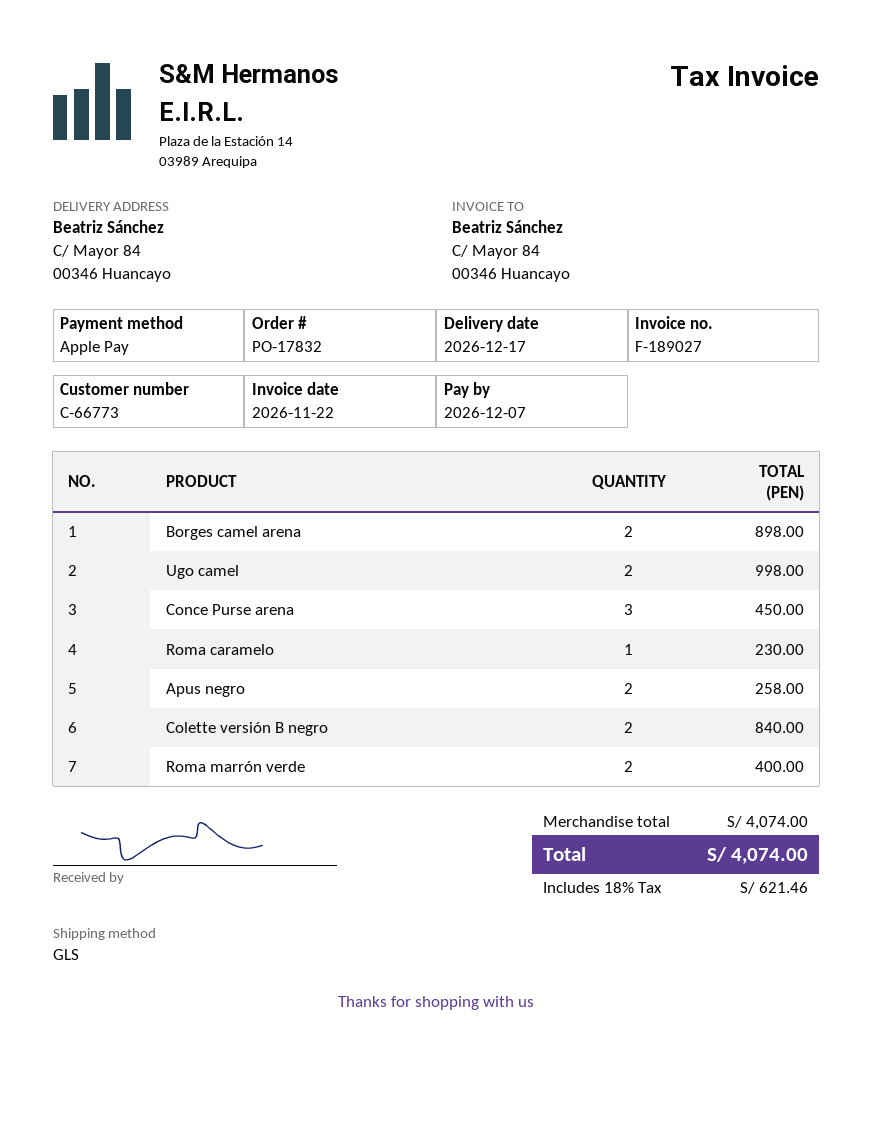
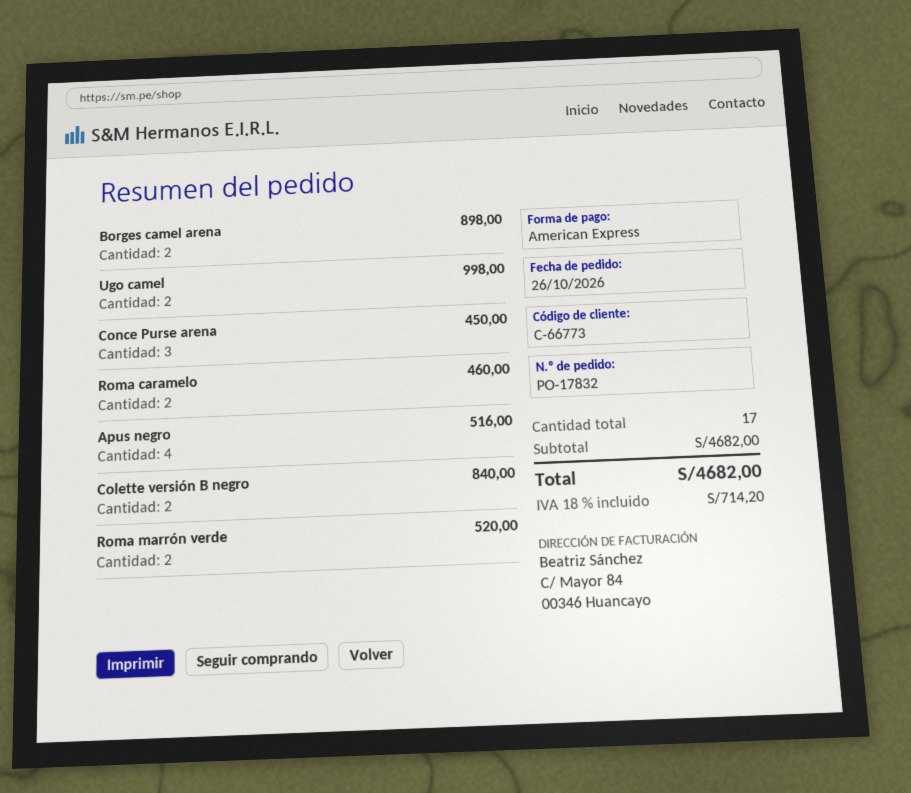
payment method: Apple Pay -> American Express
Roma caramelo: 1 for 230.00 -> 2 for 460.00
Apus negro: 2 for 258.00 -> 4 for 516.00
Roma marrón verde: 2 for 400.00 -> 2 for 520.00
subtotal: 4074.00 -> 4682.00
tax: 18% = 621.46 -> 18% = 714.20
total: 4074.00 -> 4682.00

